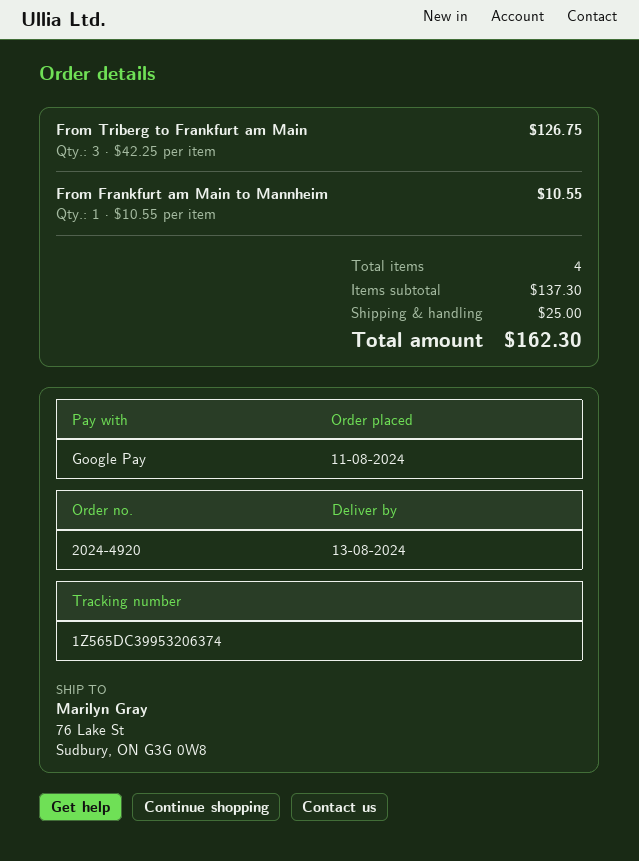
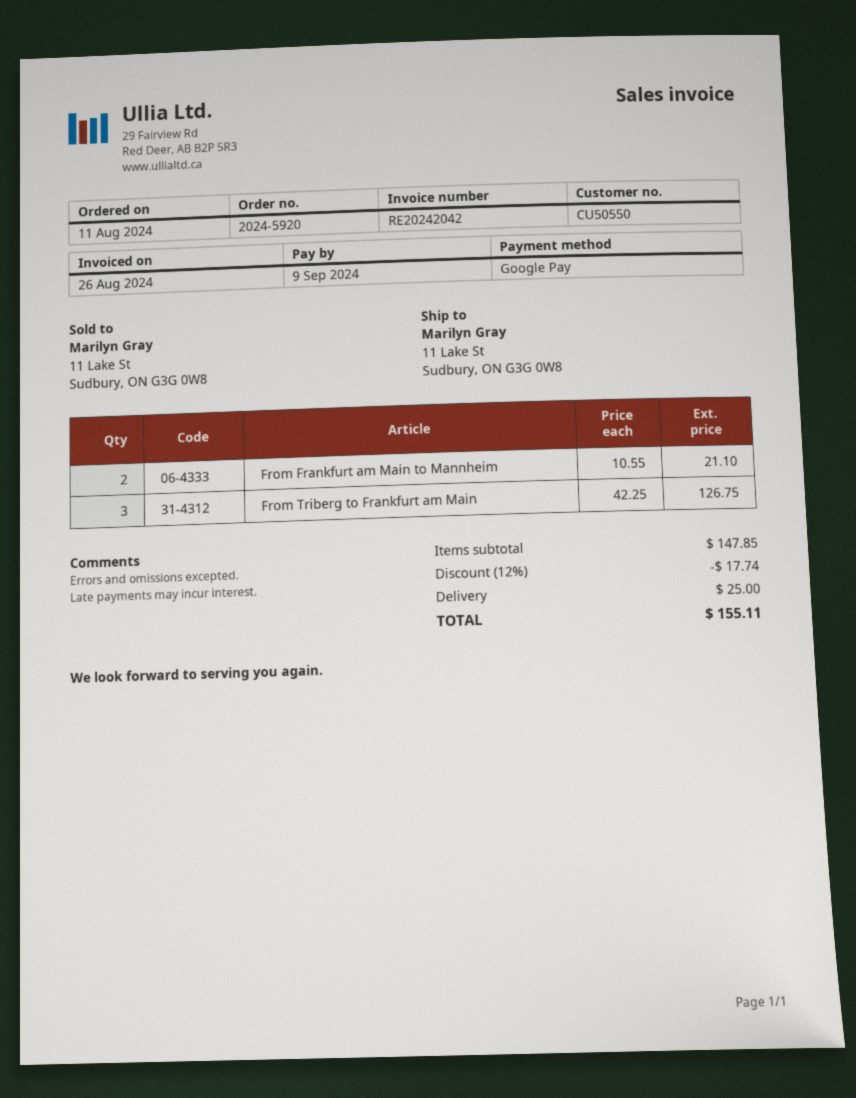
order number: 2024-4920 -> 2024-5920
ship to: 76 Lake St, Sudbury, ON G3G 0W8 -> 11 Lake St, Sudbury, ON G3G 0W8
From Frankfurt am Main to Mannheim: 1 x 10.55 = 10.55 -> 2 x 10.55 = 21.10
subtotal: 137.30 -> 147.85
discount: none -> 12% = 17.74
total: 162.30 -> 155.11

